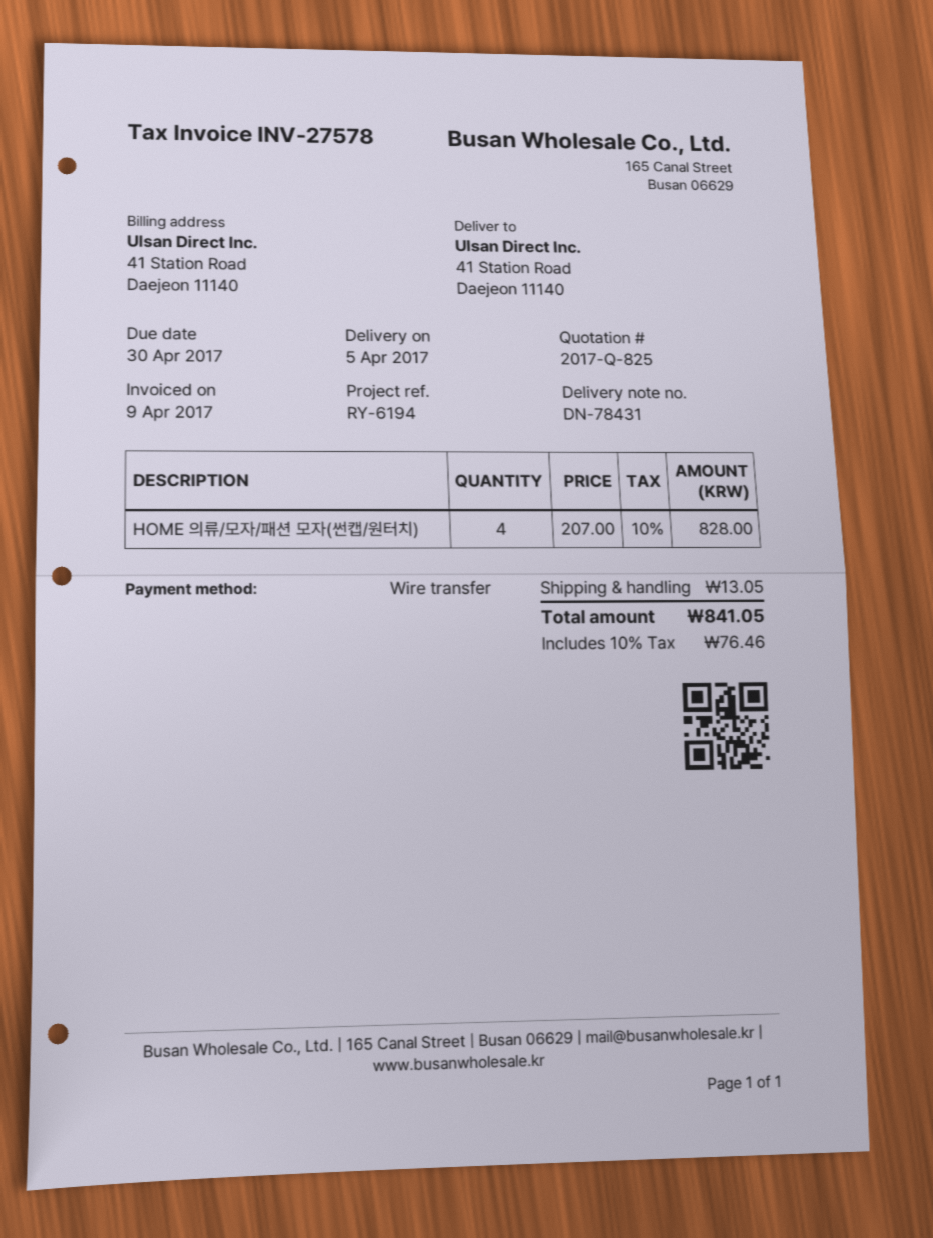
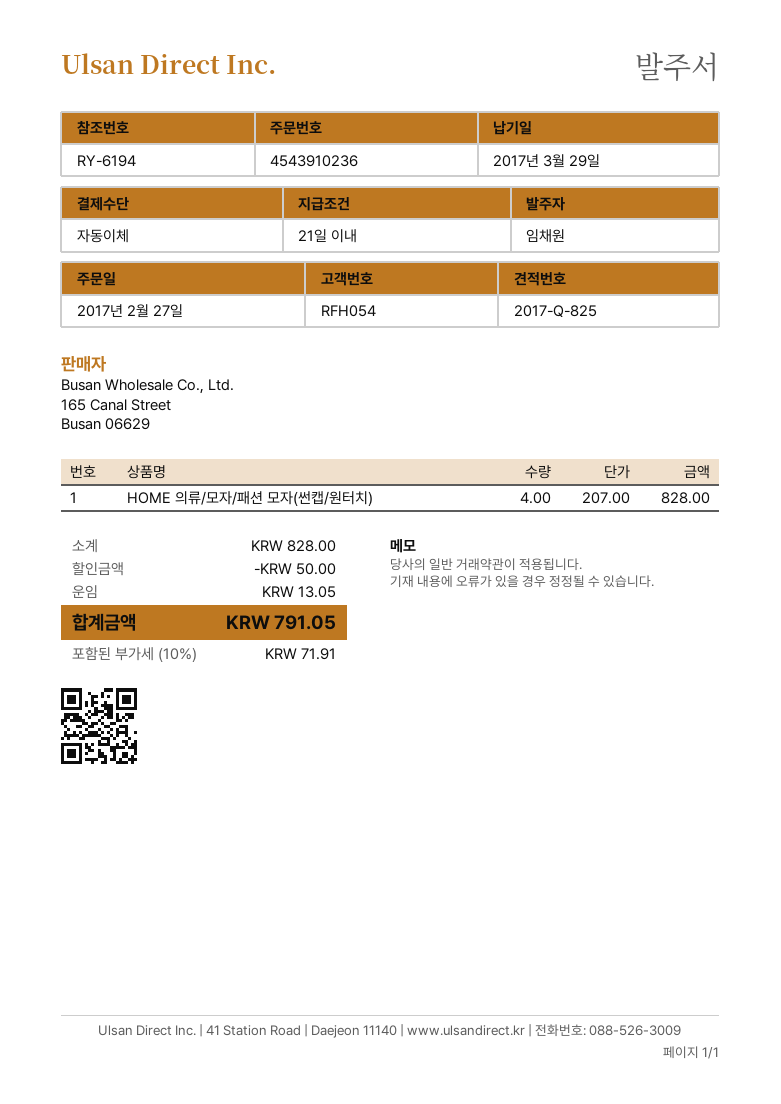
delivery date: 2017-04-05 -> 2017-03-29
payment method: bank transfer -> direct debit
discount: none -> 50.00
tax: 10% = 76.46 -> 10% = 71.91
total: 841.05 -> 791.05

